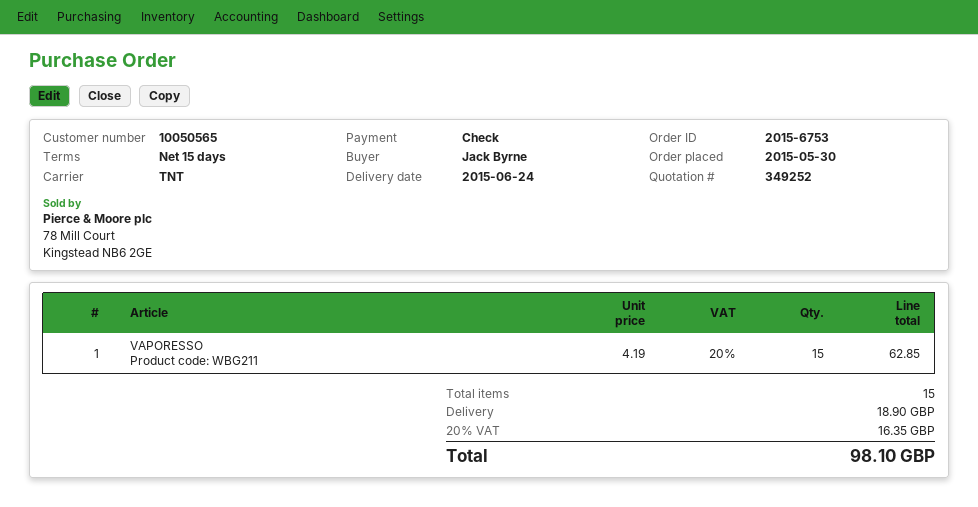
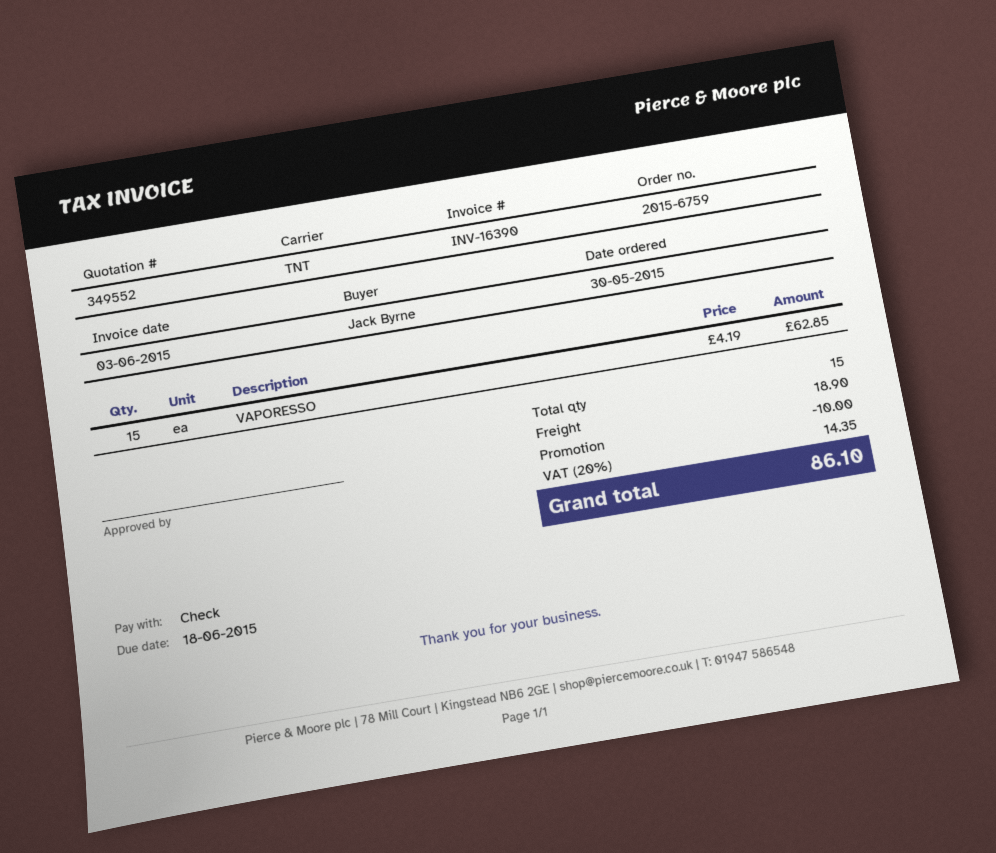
quote number: 349252 -> 349552
order number: 2015-6753 -> 2015-6759
discount: none -> 10.00
tax: 20% = 16.35 -> 20% = 14.35
total: 98.10 -> 86.10

